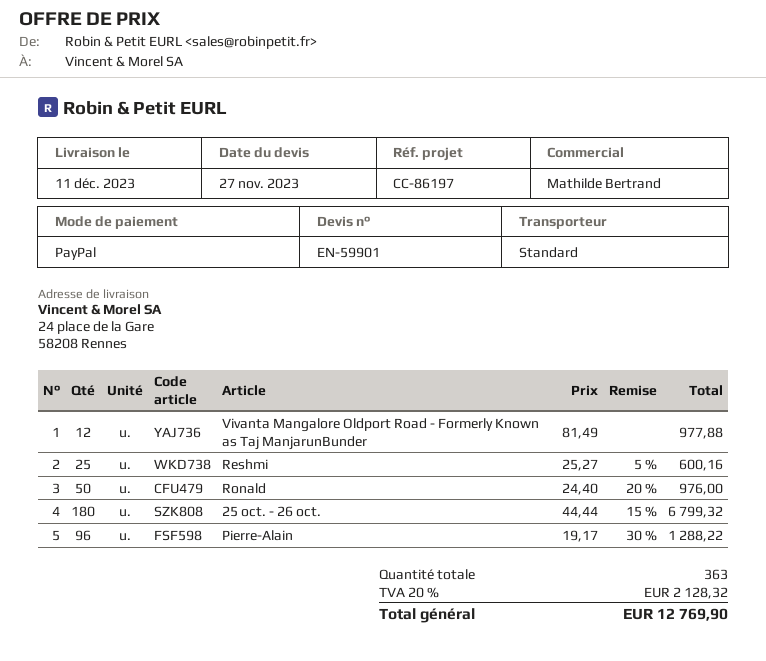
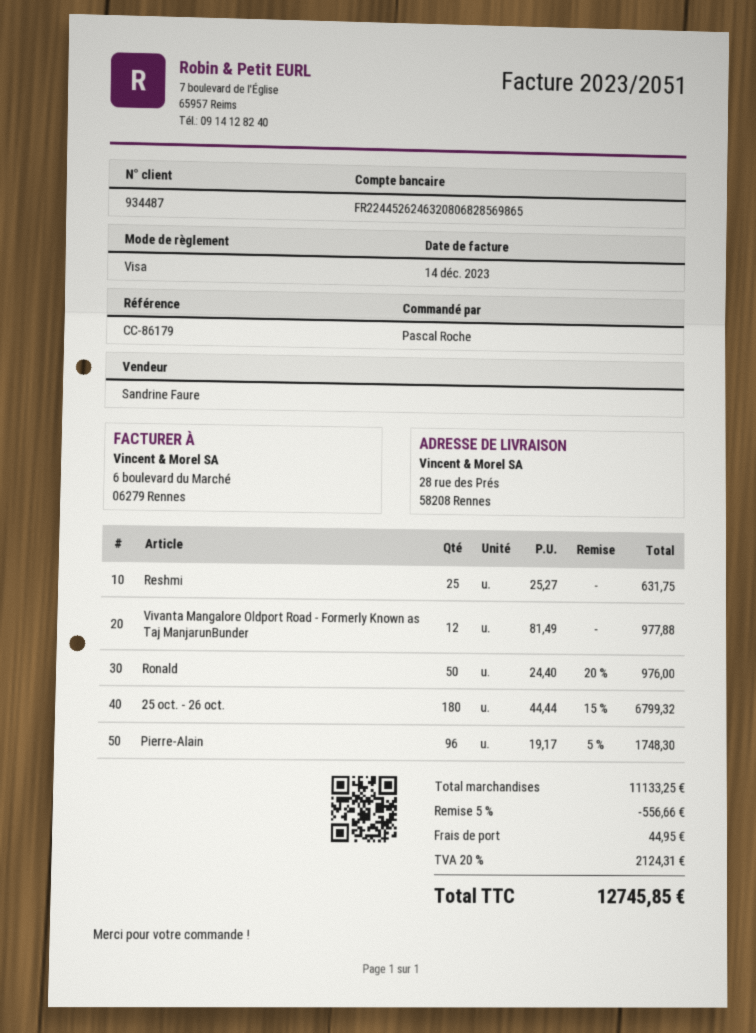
reference: CC-86197 -> CC-86179
sales rep: Mathilde Bertrand -> Sandrine Faure
payment method: PayPal -> Visa
ship to: 24 place de la Gare, 58208 Rennes -> 28 rue des Prés, 58208 Rennes
Reshmi: 25 x 25.27 - 5% = 600.16 -> 25 x 25.27 = 631.75
Pierre-Alain: 96 x 19.17 - 30% = 1288.22 -> 96 x 19.17 - 5% = 1748.30
discount: none -> 5% = 556.66
shipping: none -> 44.95
tax: 20% = 2128.32 -> 20% = 2124.31
total: 12769.90 -> 12745.85

